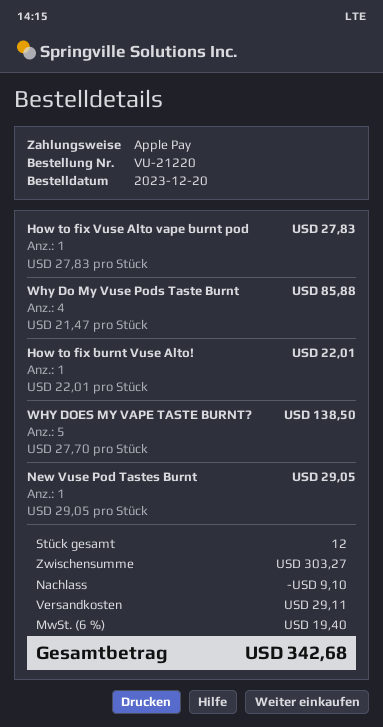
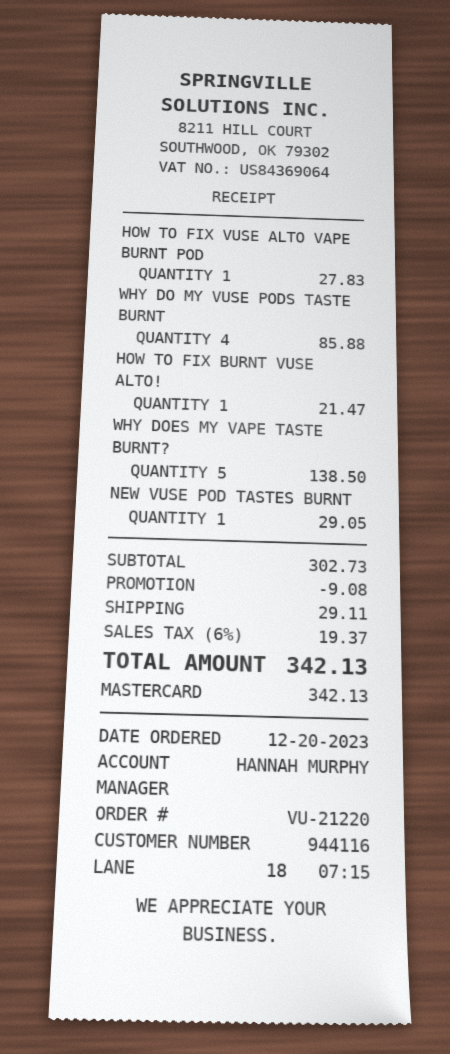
payment method: Apple Pay -> Mastercard
How to fix burnt Vuse Alto!: 1 for 22.01 -> 1 for 21.47
subtotal: 303.27 -> 302.73
discount: 9.10 -> 9.08
tax: 6% = 19.40 -> 6% = 19.37
total: 342.68 -> 342.13

